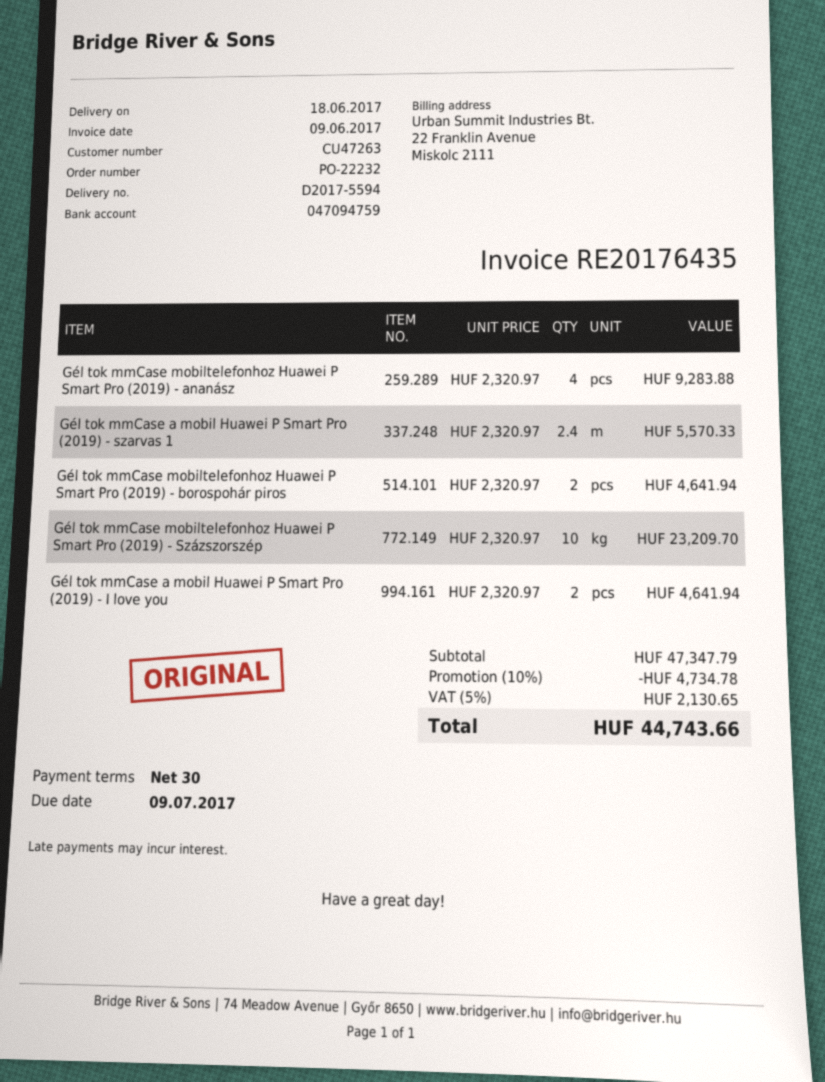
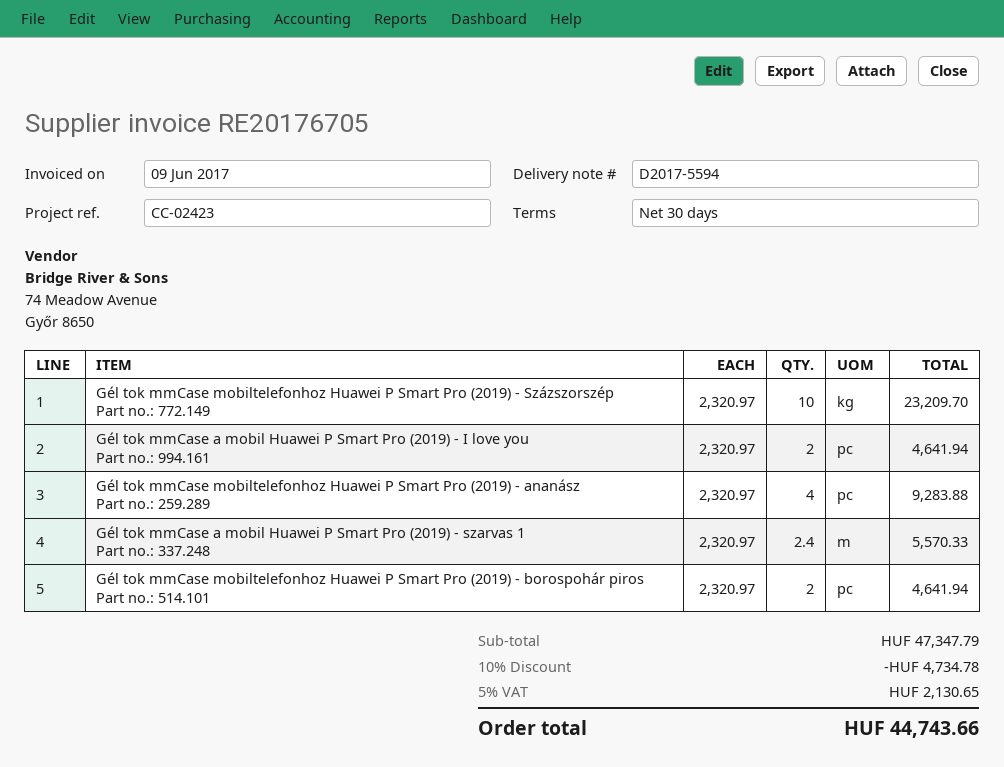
invoice number: RE20176435 -> RE20176705

